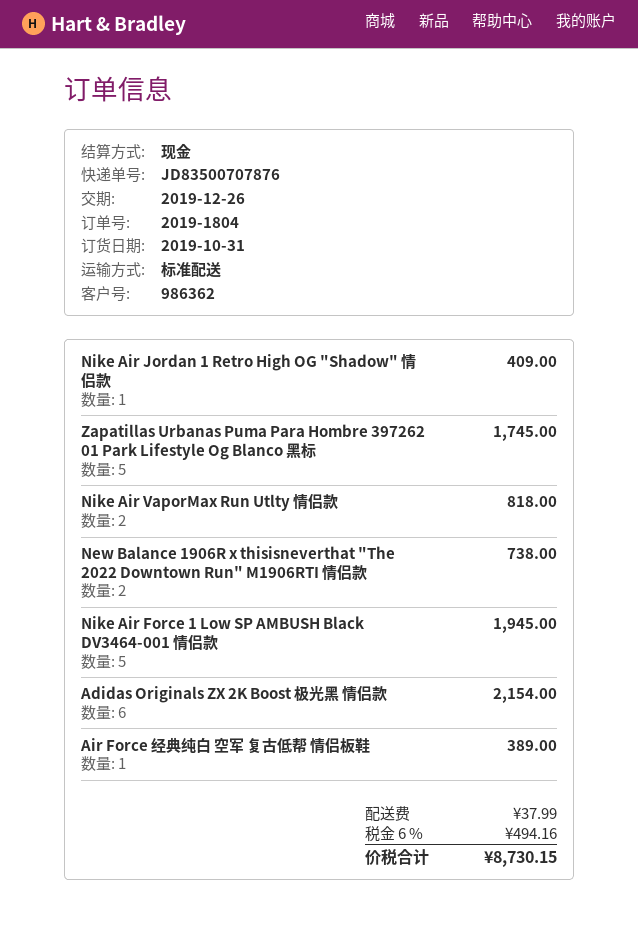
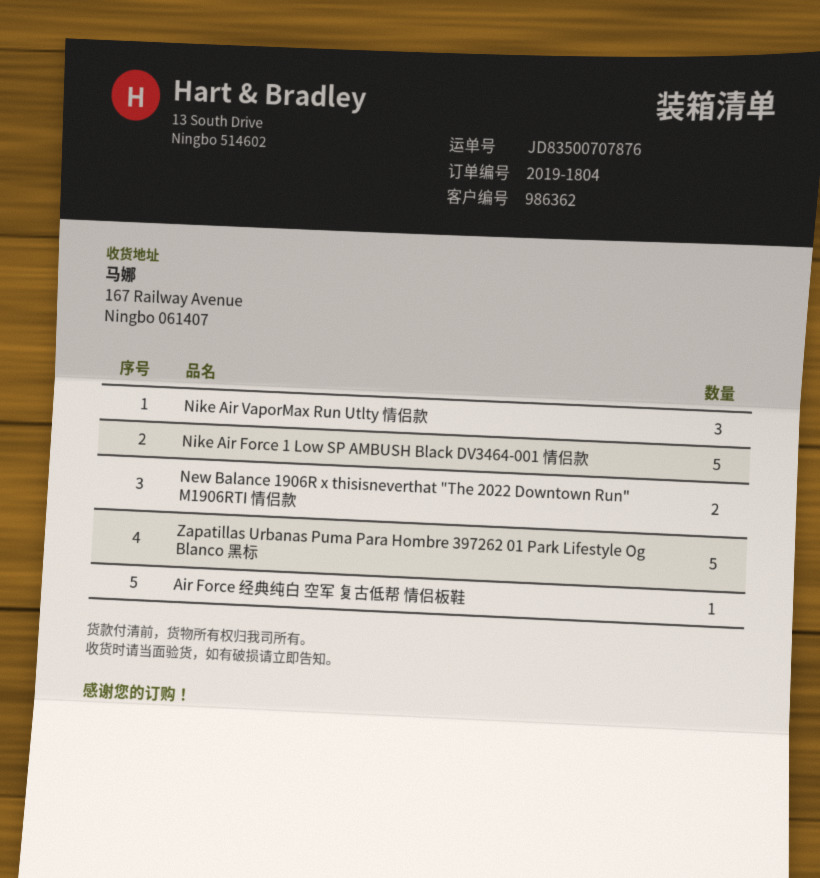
Nike Air Jordan 1 Retro High OG "Shadow" 情侣款: 1 -> none
Nike Air VaporMax Run Utlty 情侣款: 2 -> 3
Adidas Originals ZX 2K Boost 极光黑 情侣款: 6 -> none

